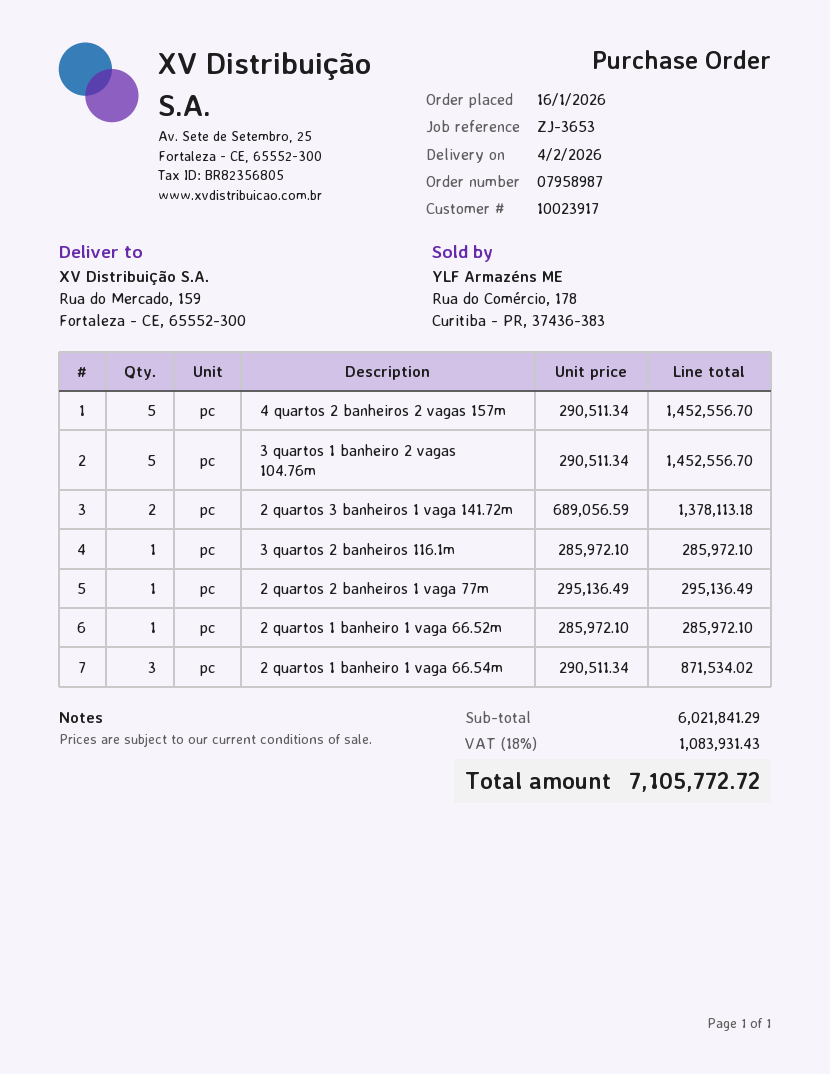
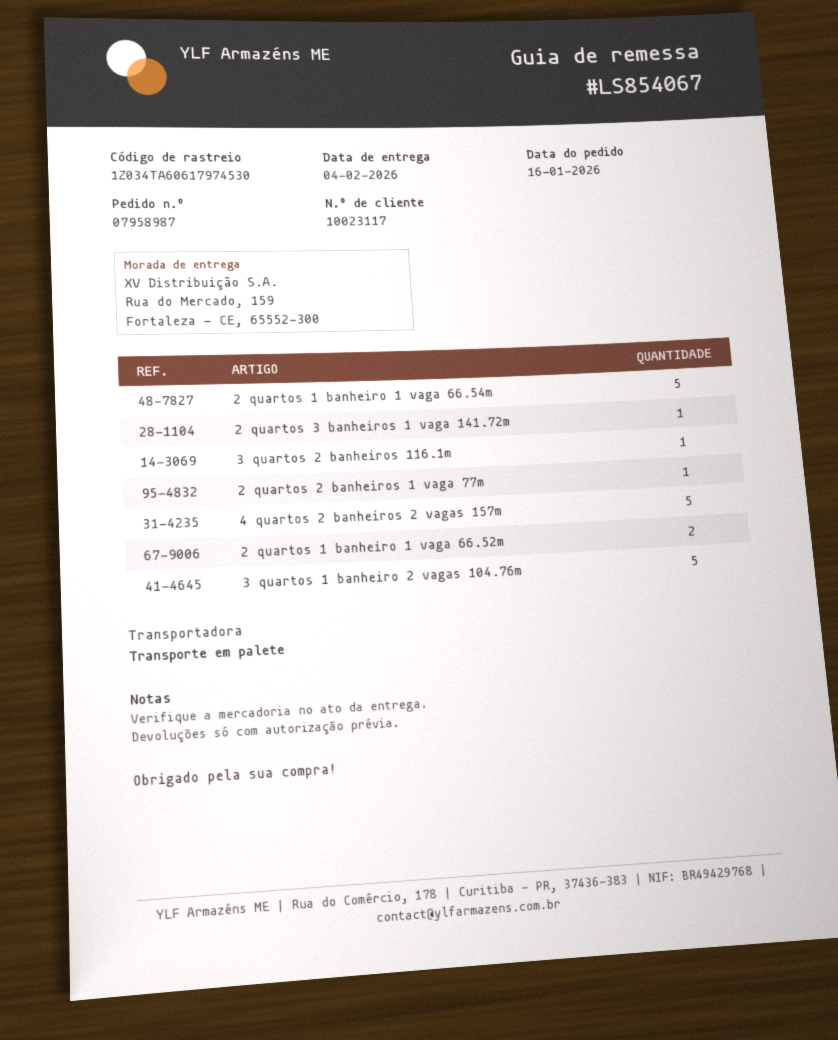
customer number: 10023917 -> 10023117
2 quartos 3 banheiros 1 vaga 141.72m: 2 -> 1
2 quartos 1 banheiro 1 vaga 66.52m: 1 -> 2
2 quartos 1 banheiro 1 vaga 66.54m: 3 -> 5

